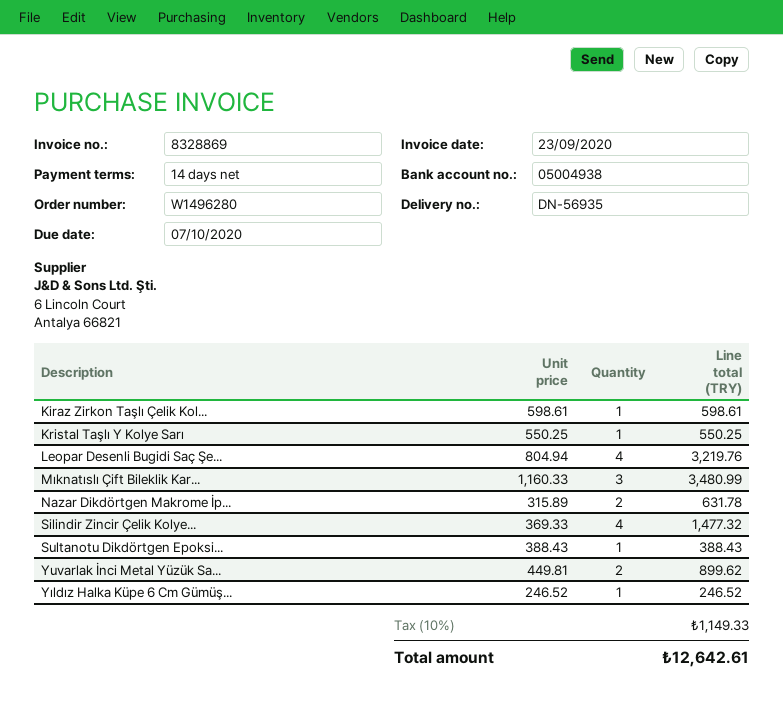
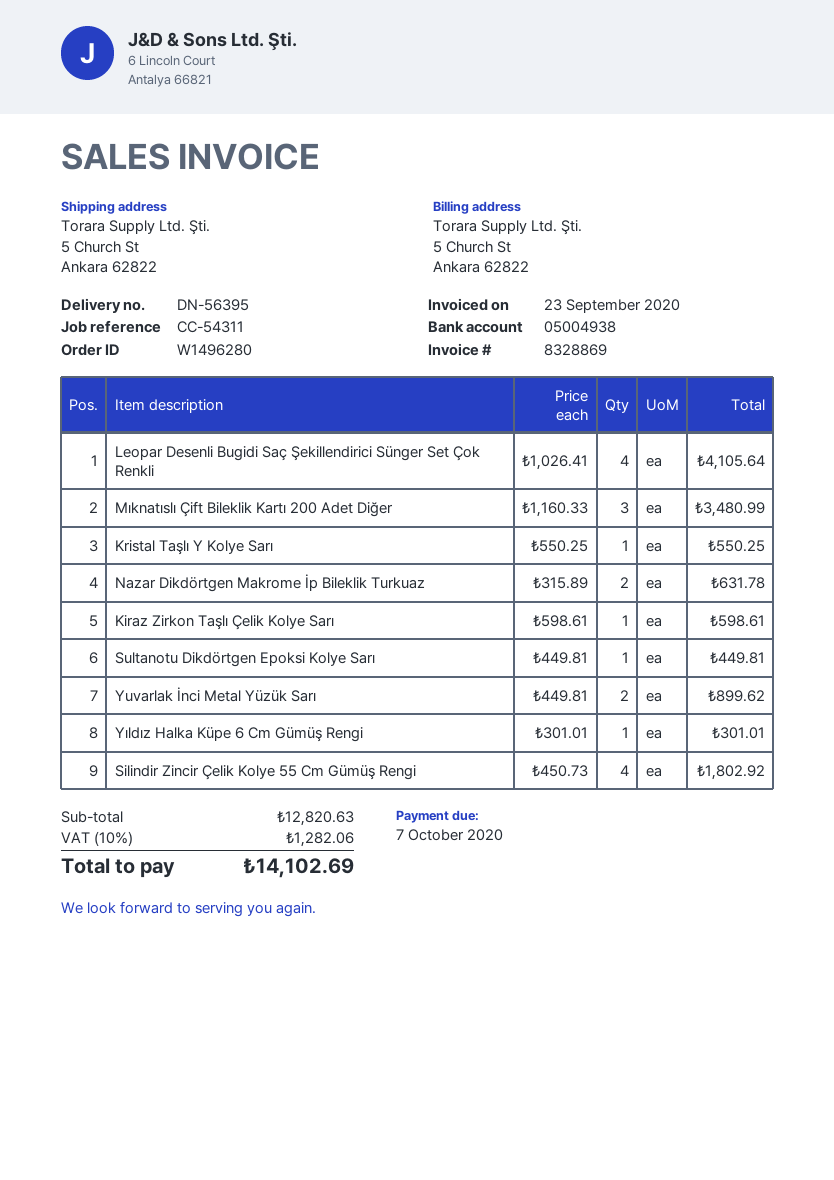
delivery note number: DN-56935 -> DN-56395
Leopar Desenli Bugidi Saç Şe...: 4 x 804.94 = 3219.76 -> 4 x 1026.41 = 4105.64
Silindir Zincir Çelik Kolye...: 4 x 369.33 = 1477.32 -> 4 x 450.73 = 1802.92
Sultanotu Dikdörtgen Epoksi...: 1 x 388.43 = 388.43 -> 1 x 449.81 = 449.81
Yıldız Halka Küpe 6 Cm Gümüş...: 1 x 246.52 = 246.52 -> 1 x 301.01 = 301.01
tax: 10% = 1149.33 -> 10% = 1282.06
total: 12642.61 -> 14102.69

